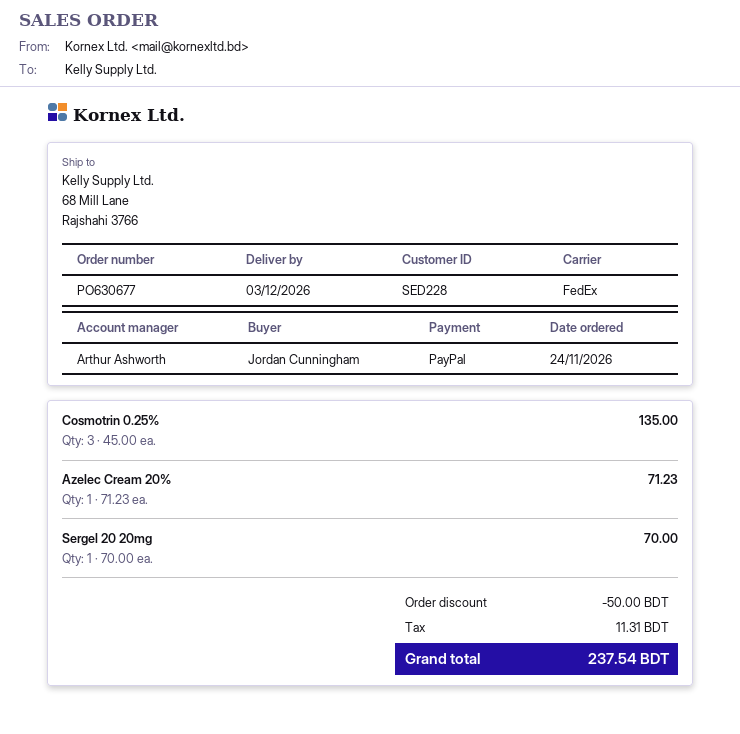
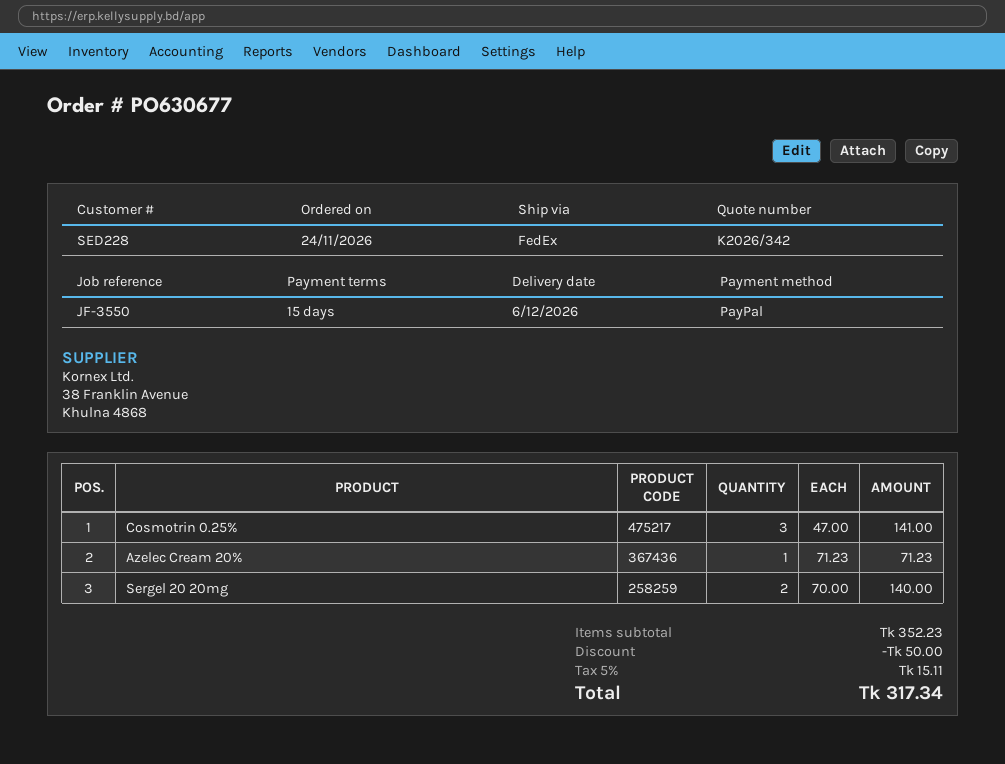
delivery date: 2026-12-03 -> 2026-12-06
Cosmotrin 0.25%: 3 x 45.00 = 135.00 -> 3 x 47.00 = 141.00
Sergel 20 20mg: 1 x 70.00 = 70.00 -> 2 x 70.00 = 140.00
tax: 11.31 -> 15.11
total: 237.54 -> 317.34

